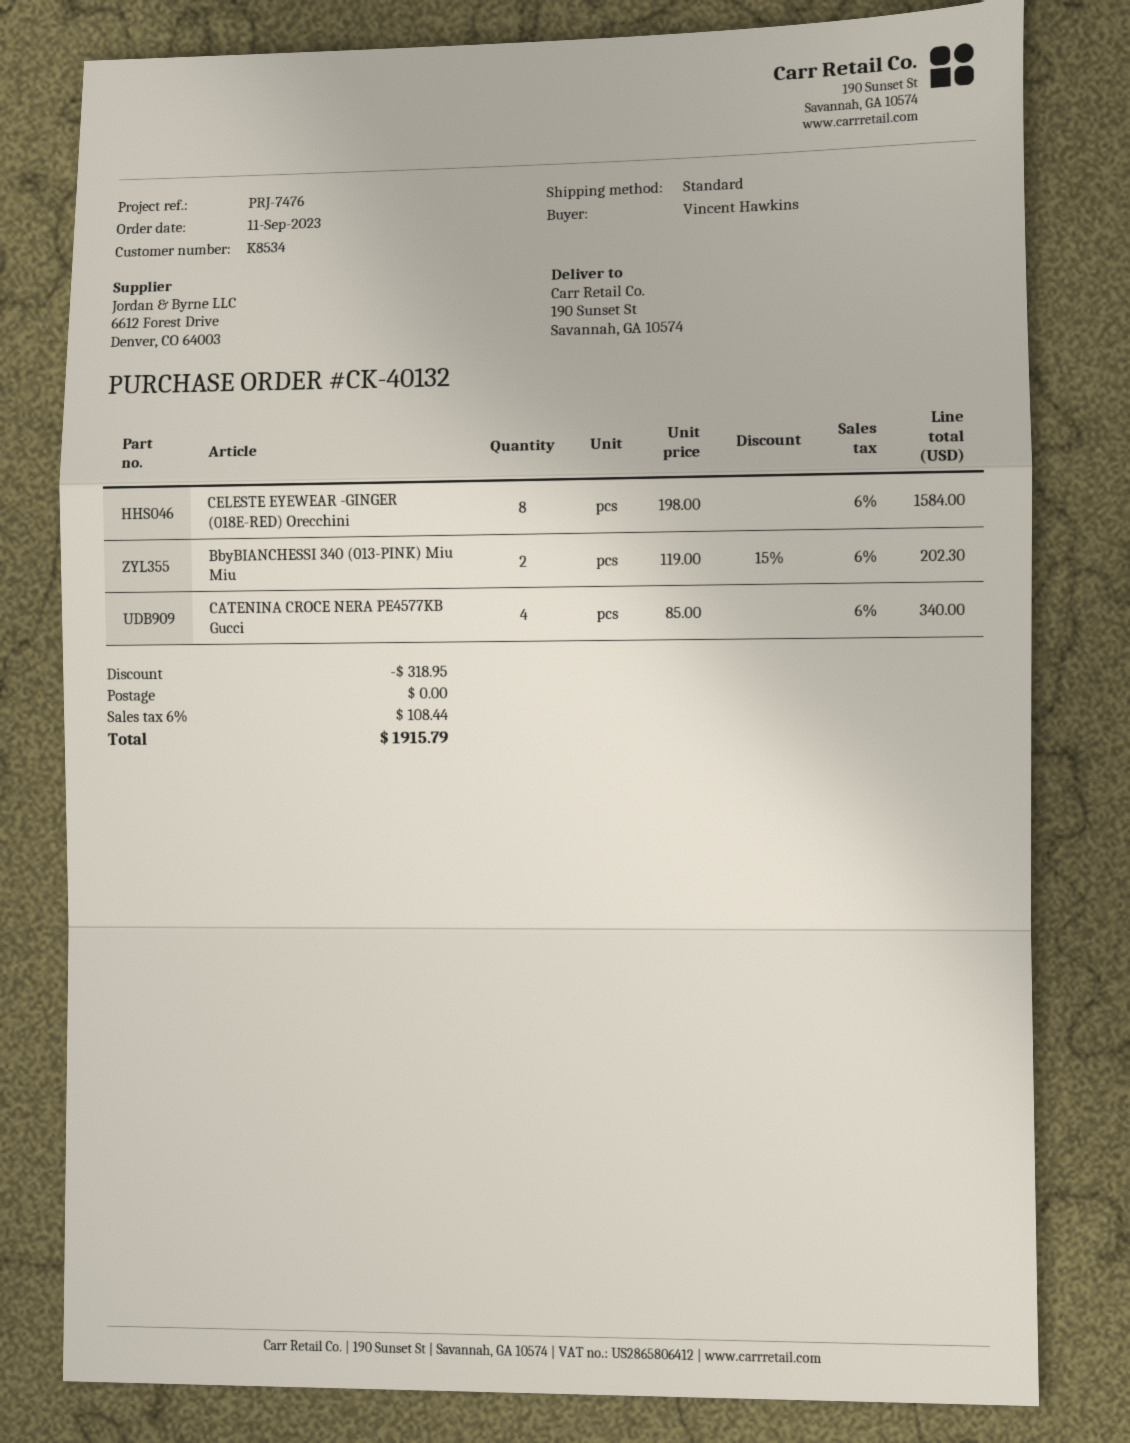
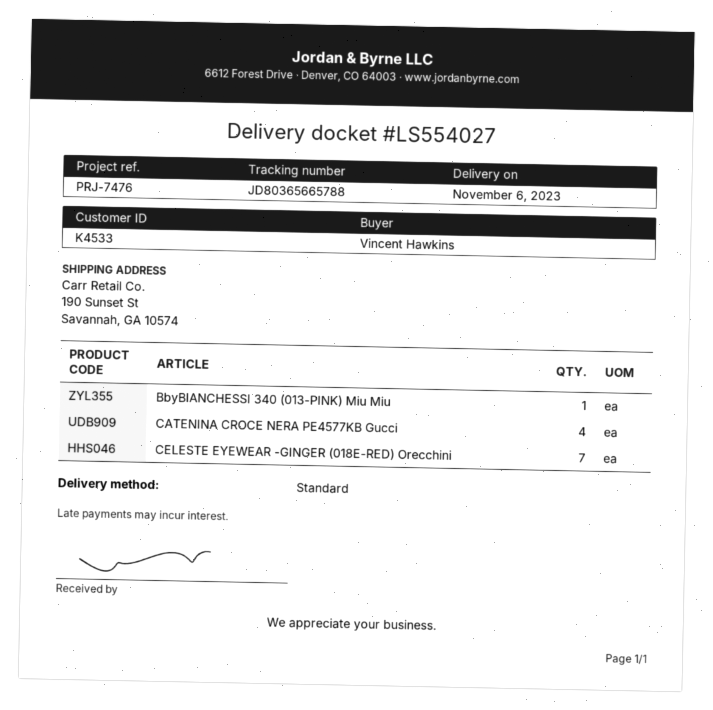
customer number: K8534 -> K4533
CELESTE EYEWEAR -GINGER (018E-RED) Orecchini: 8 -> 7
BbyBIANCHESSI 340 (013-PINK) Miu Miu: 2 -> 1

